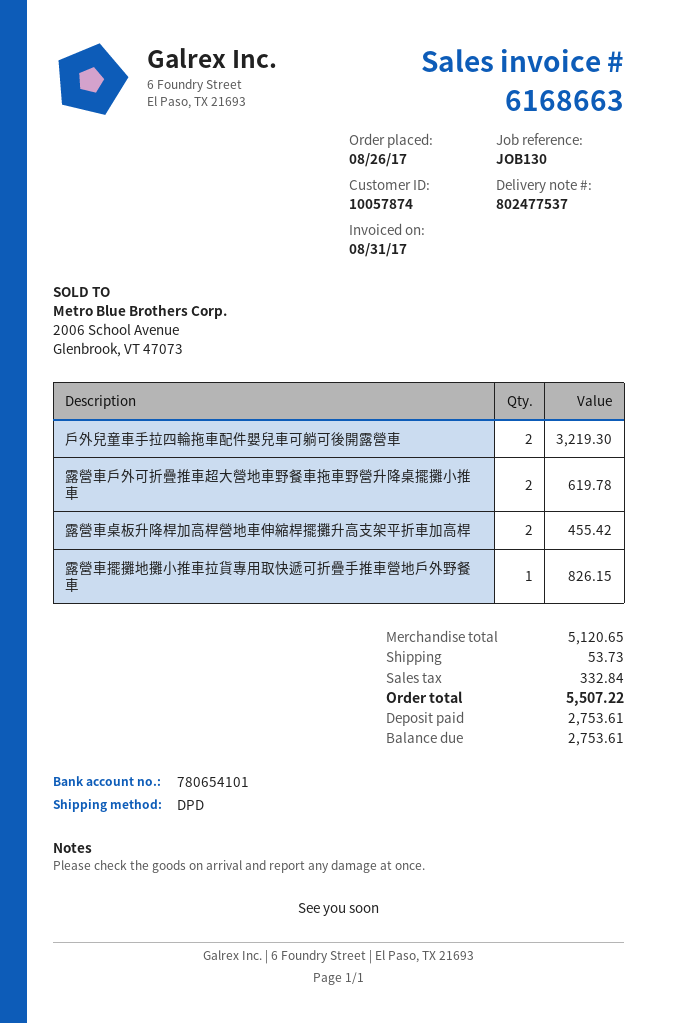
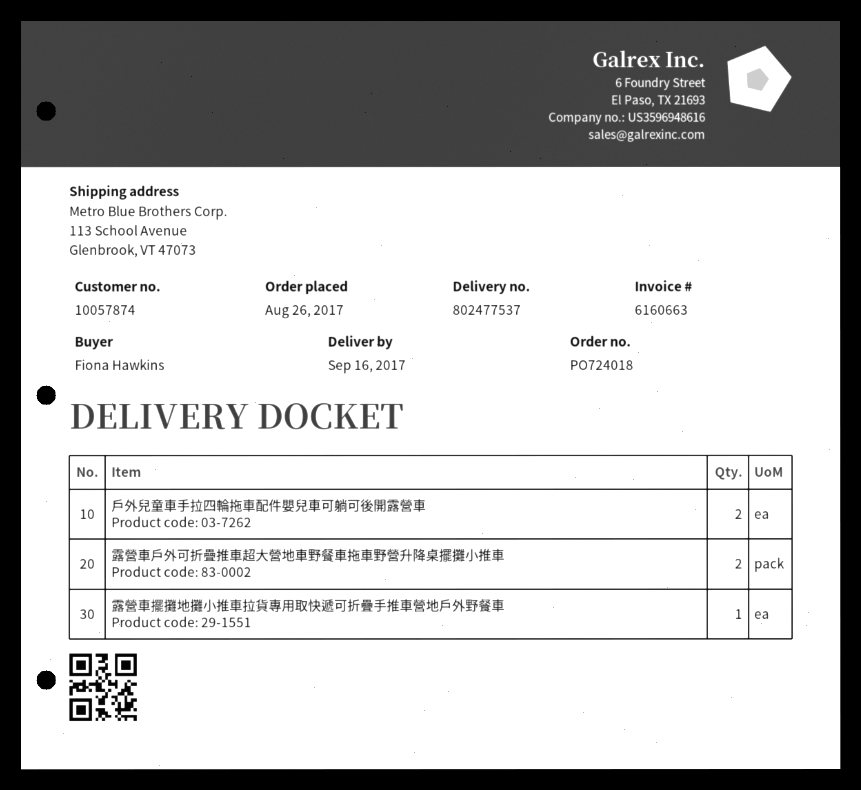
invoice number: 6168663 -> 6160663
露營車桌板升降桿加高桿營地車伸縮桿擺攤升高支架平折車加高桿: 2 -> none

